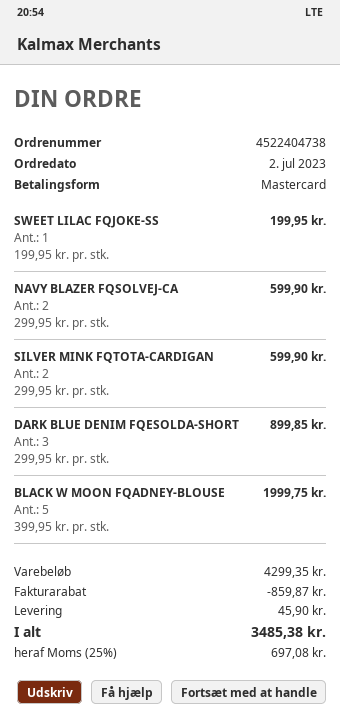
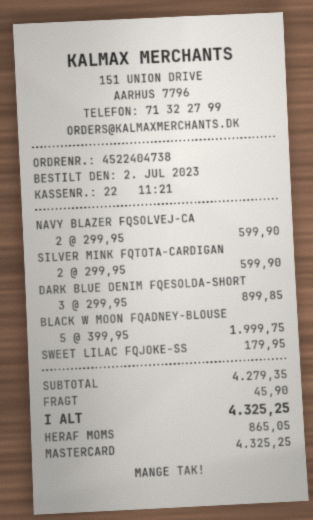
SWEET LILAC FQJOKE-SS: 1 x 199.95 = 199.95 -> 1 x 179.95 = 179.95
subtotal: 4299.35 -> 4279.35
discount: 859.87 -> none
tax: 697.08 -> 865.05
total: 3485.38 -> 4325.25

